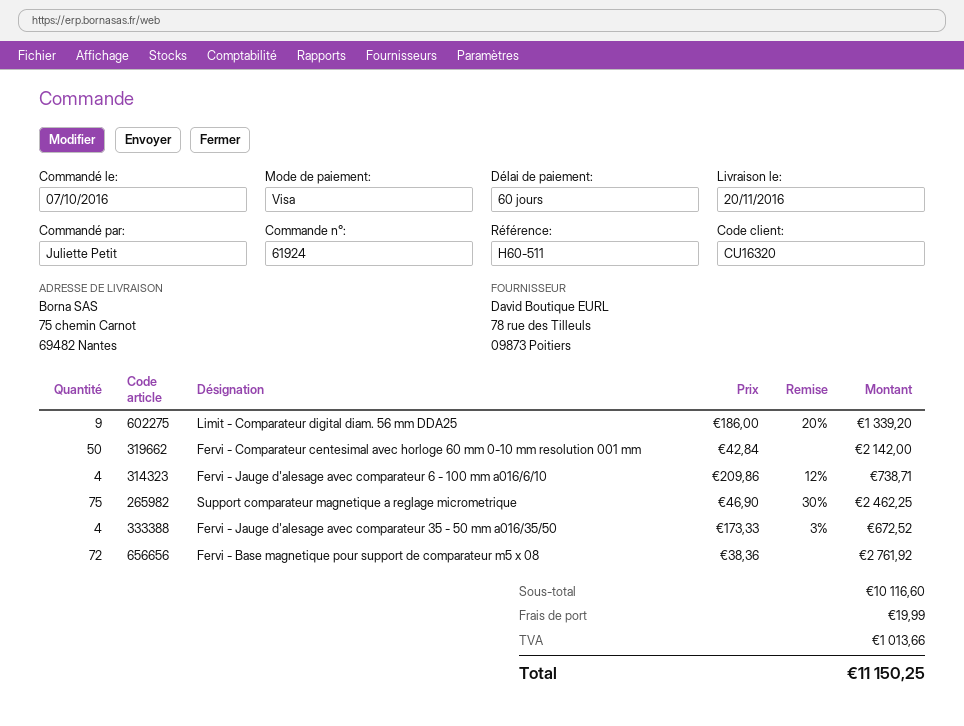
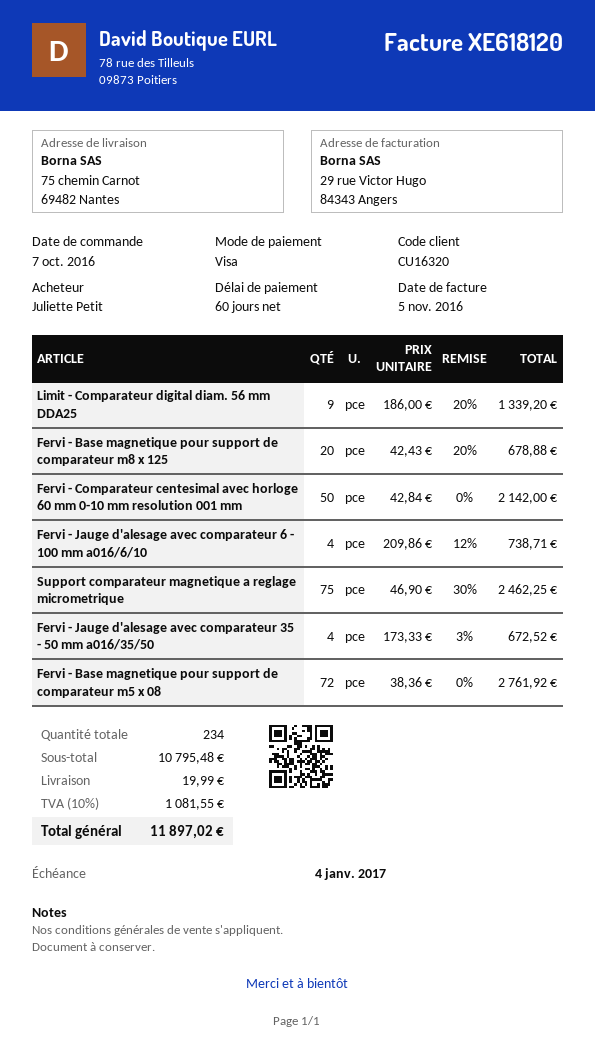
Fervi - Base magnetique pour support de comparateur m8 x 125: none -> 20 x 42.43 - 20% = 678.88
subtotal: 10116.60 -> 10795.48
tax: 1013.66 -> 1081.55
total: 11150.25 -> 11897.02

